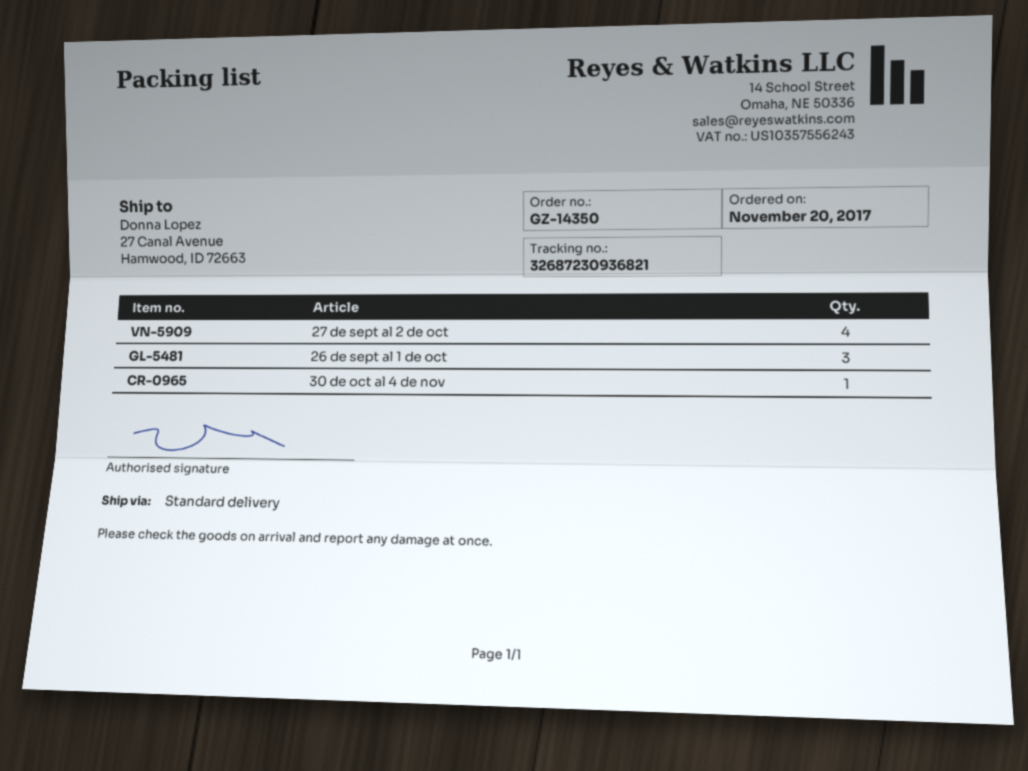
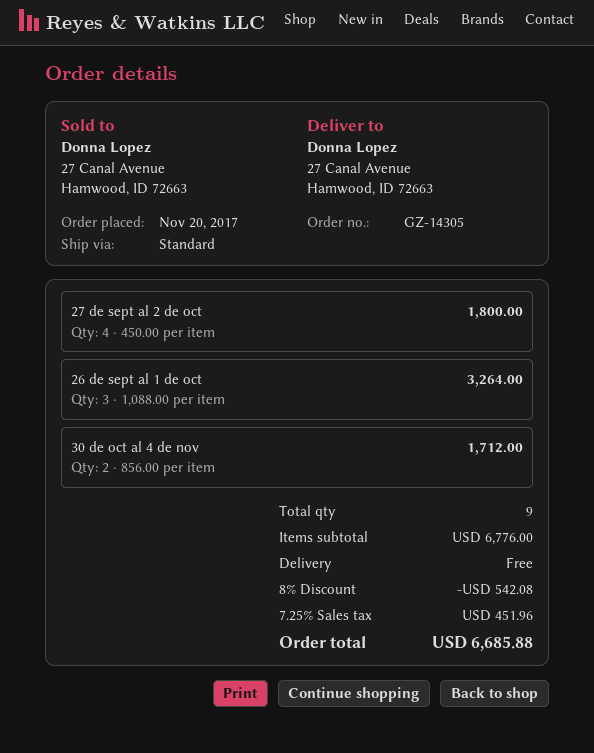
order number: GZ-14350 -> GZ-14305
30 de oct al 4 de nov: 1 -> 2

